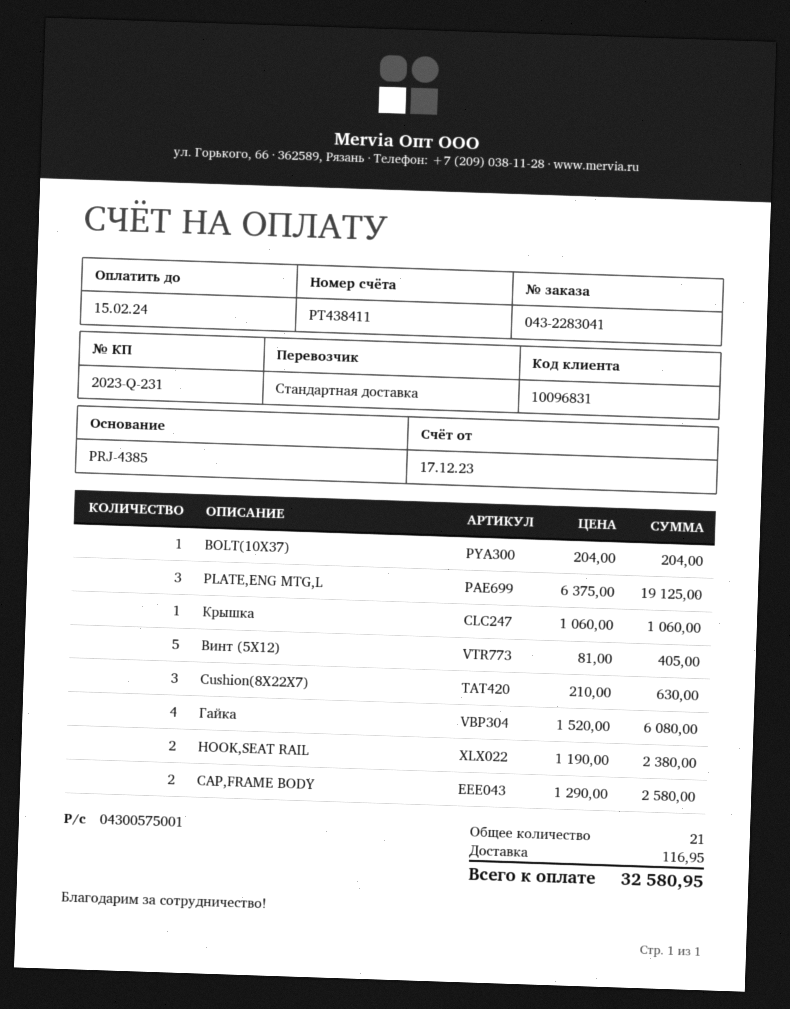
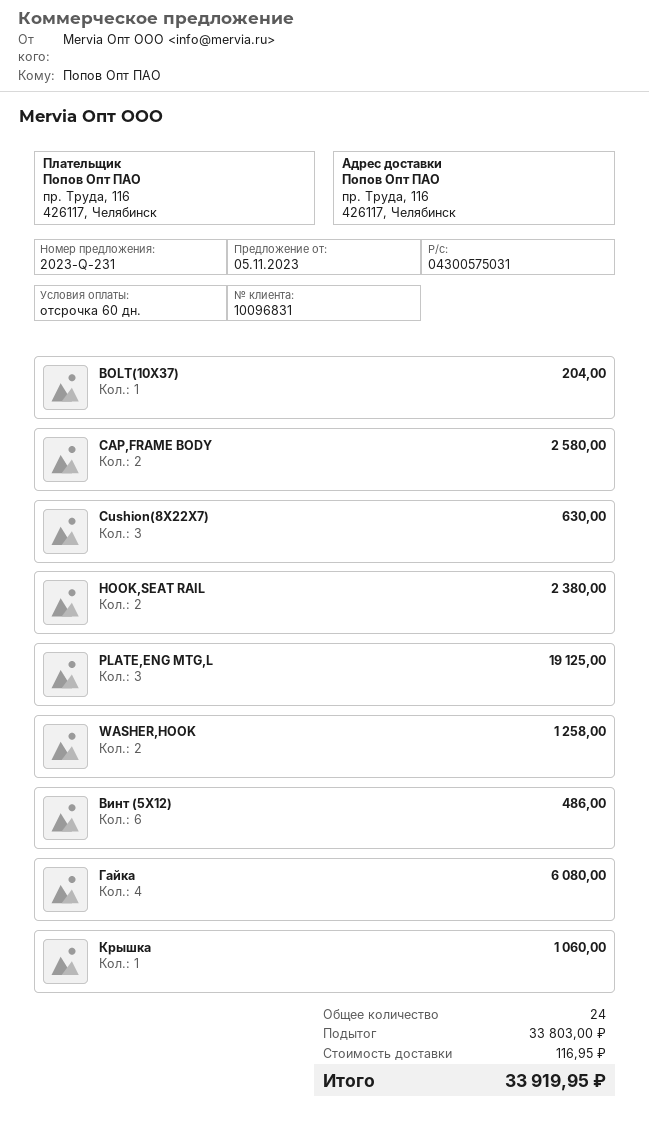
bank account: 04300575001 -> 04300575031
Винт (5X12): 5 for 405.00 -> 6 for 486.00
WASHER,HOOK: none -> 2 for 1258.00
total quantity: 21 -> 24
total: 32580.95 -> 33919.95

